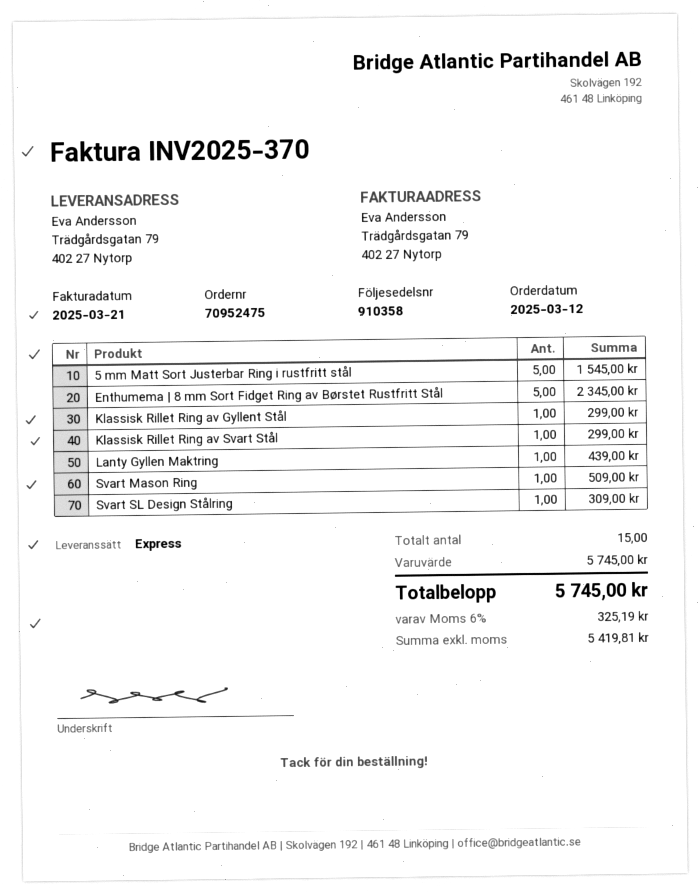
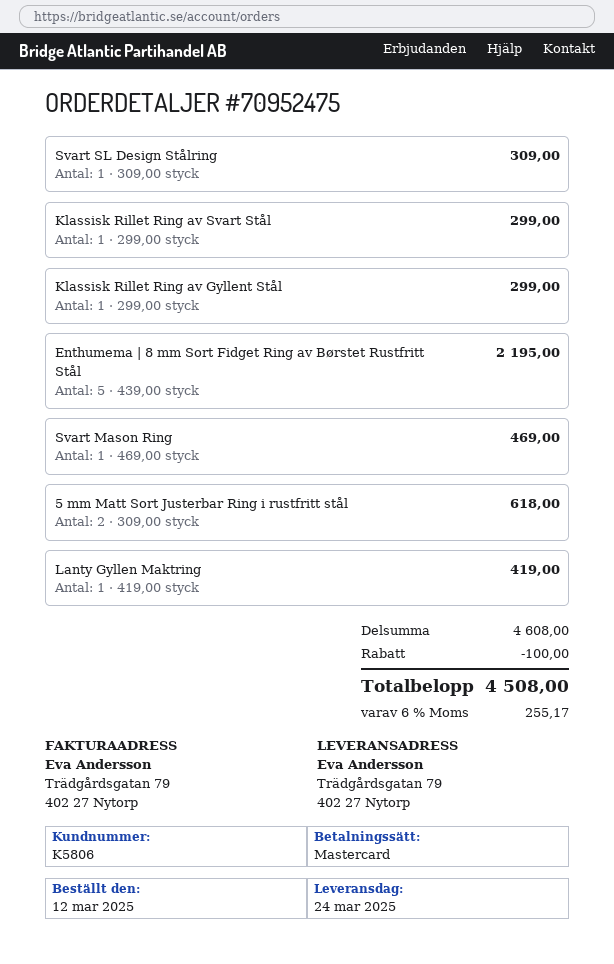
5 mm Matt Sort Justerbar Ring i rustfritt stål: 5 for 1545.00 -> 2 for 618.00
Enthumema | 8 mm Sort Fidget Ring av Børstet Rustfritt Stål: 5 for 2345.00 -> 5 for 2195.00
Lanty Gyllen Maktring: 1 for 439.00 -> 1 for 419.00
Svart Mason Ring: 1 for 509.00 -> 1 for 469.00
subtotal: 5745.00 -> 4608.00
discount: none -> 100.00
tax: 6% = 325.19 -> 6% = 255.17
total: 5745.00 -> 4508.00

